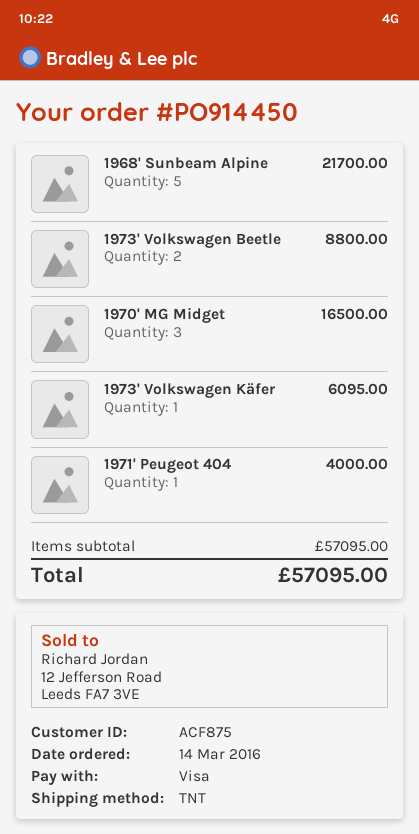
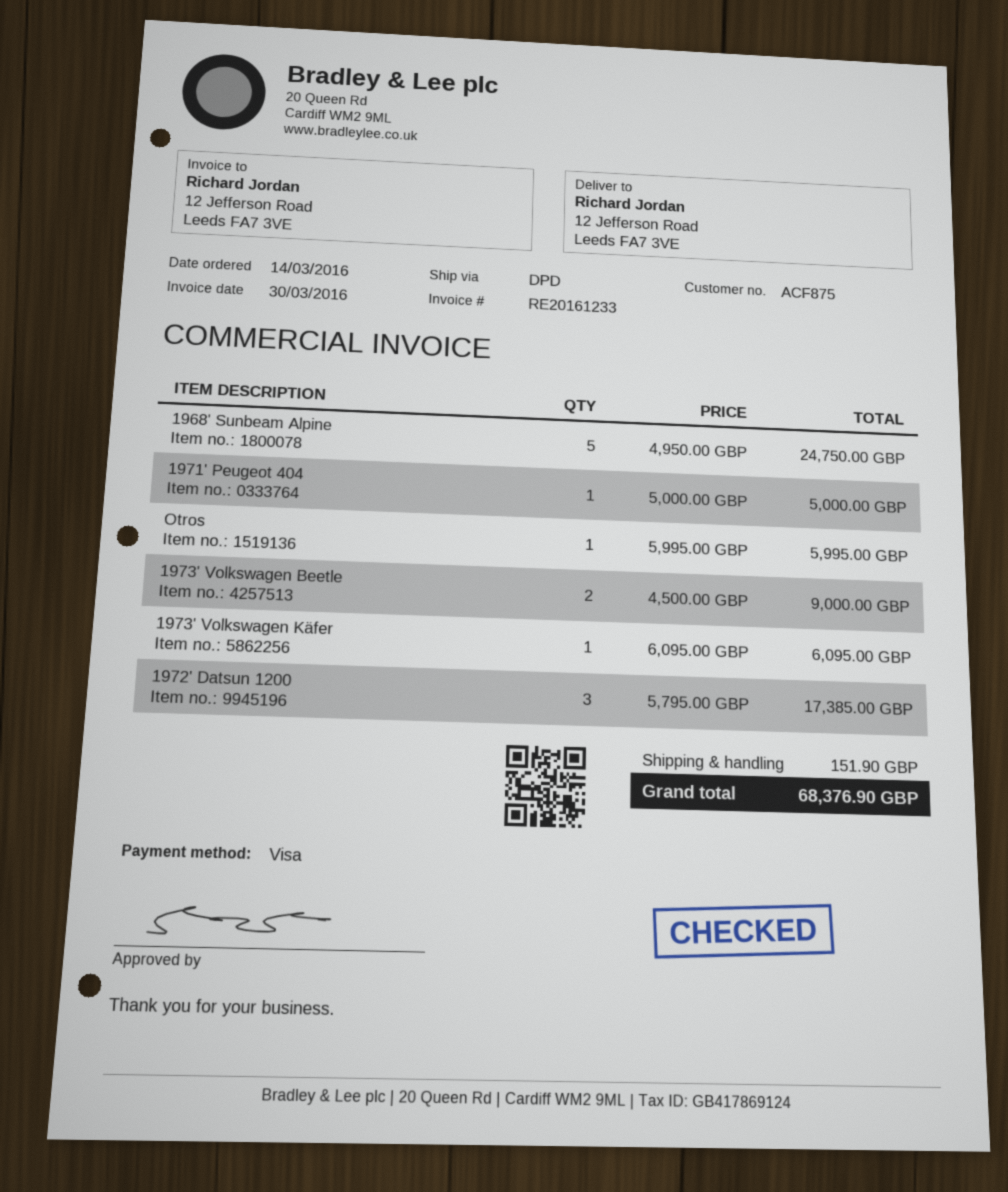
shipping method: TNT -> DPD
1968' Sunbeam Alpine: 5 for 21700.00 -> 5 for 24750.00
1973' Volkswagen Beetle: 2 for 8800.00 -> 2 for 9000.00
1970' MG Midget: 3 for 16500.00 -> none
1971' Peugeot 404: 1 for 4000.00 -> 1 for 5000.00
Otros: none -> 1 for 5995.00
1972' Datsun 1200: none -> 3 for 17385.00
shipping: none -> 151.90
total: 57095.00 -> 68376.90

